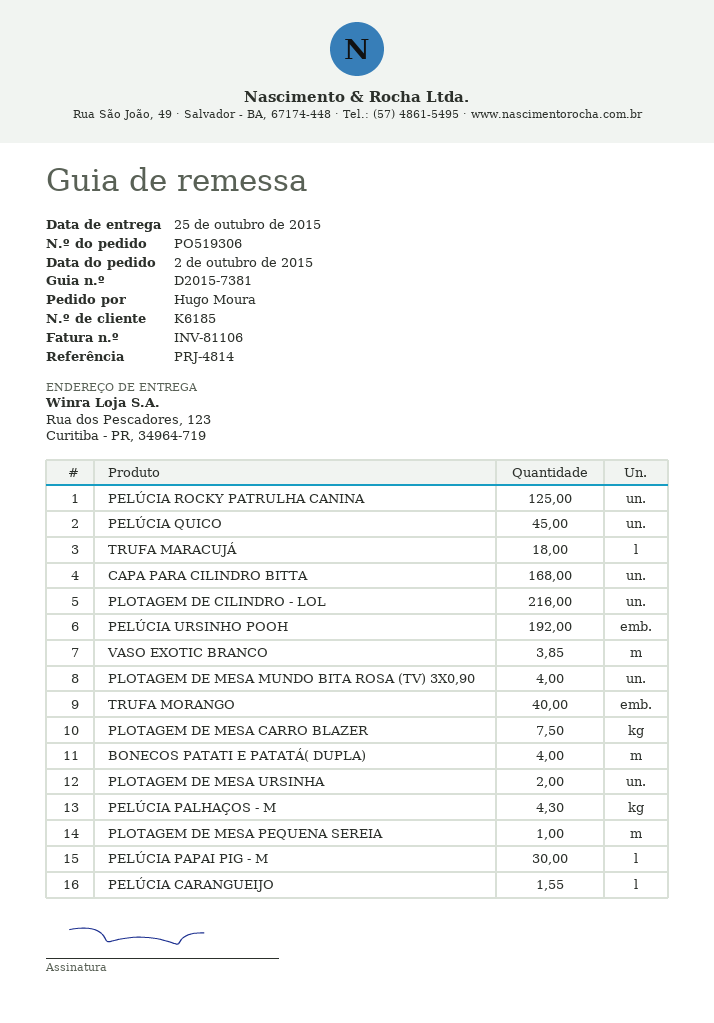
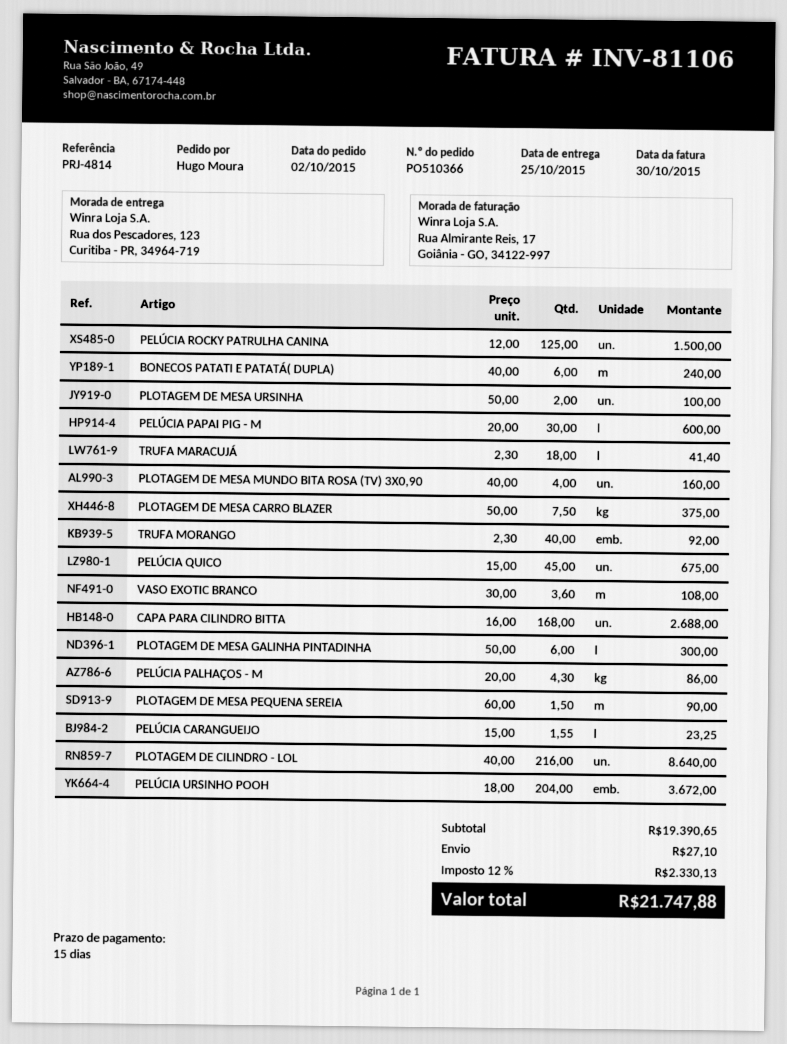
order number: PO519306 -> PO510366
PELÚCIA URSINHO POOH: 192 -> 204
VASO EXOTIC BRANCO: 3.85 -> 3.6
BONECOS PATATI E PATATÁ( DUPLA): 4 -> 6
PLOTAGEM DE MESA PEQUENA SEREIA: 1 -> 1.5
PLOTAGEM DE MESA GALINHA PINTADINHA: none -> 6

